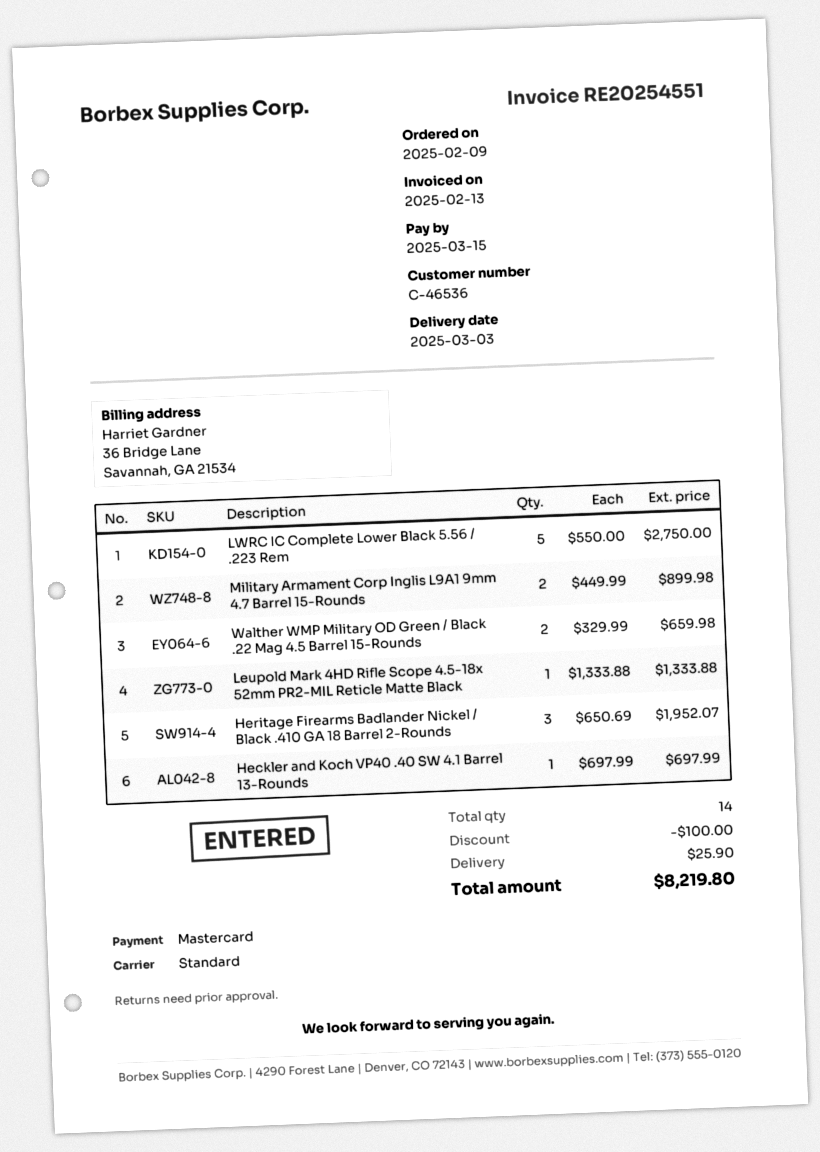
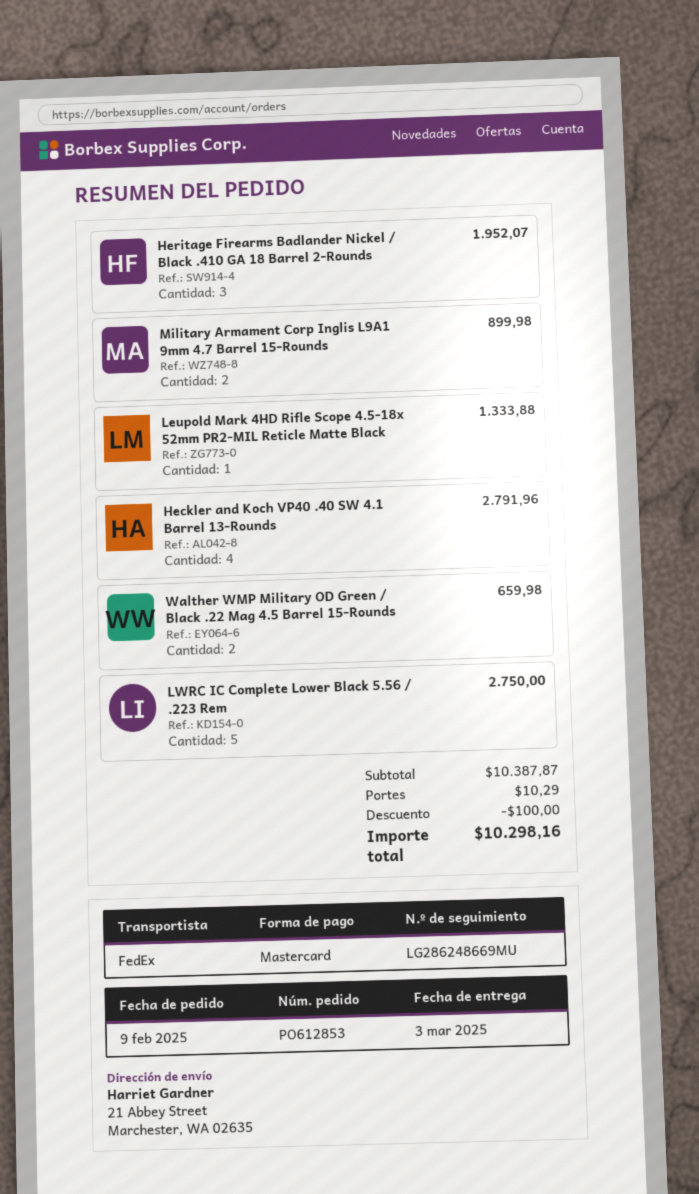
shipping method: standard -> FedEx
Heckler and Koch VP40 .40 SW 4.1 Barrel 13-Rounds: 1 for 697.99 -> 4 for 2791.96
shipping: 25.90 -> 10.29
total: 8219.80 -> 10298.16

